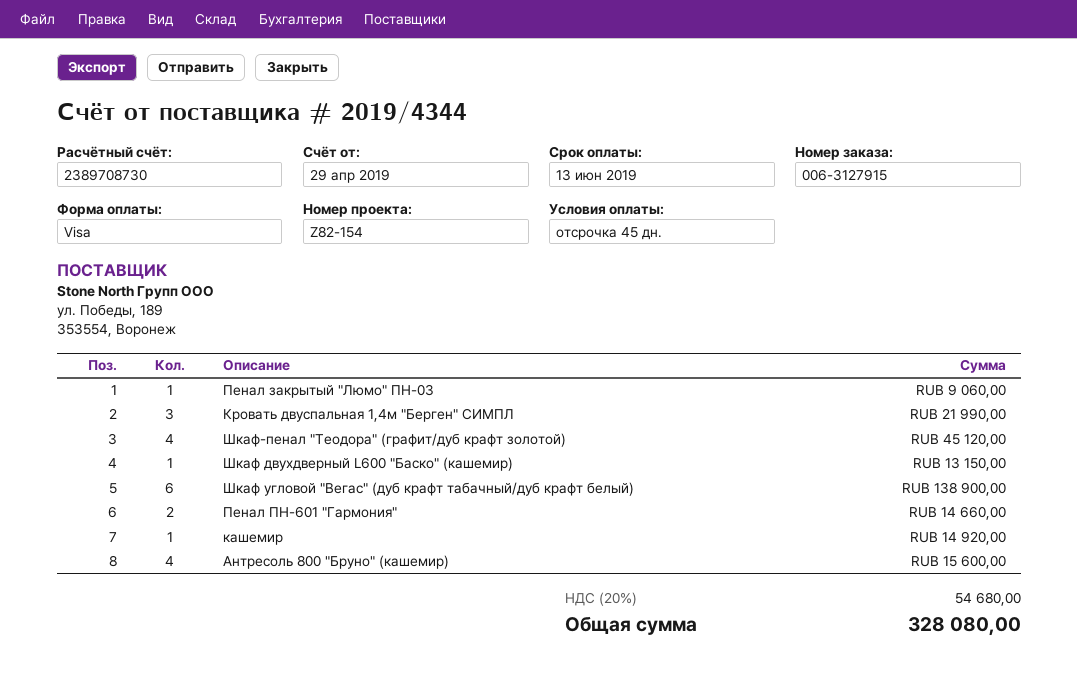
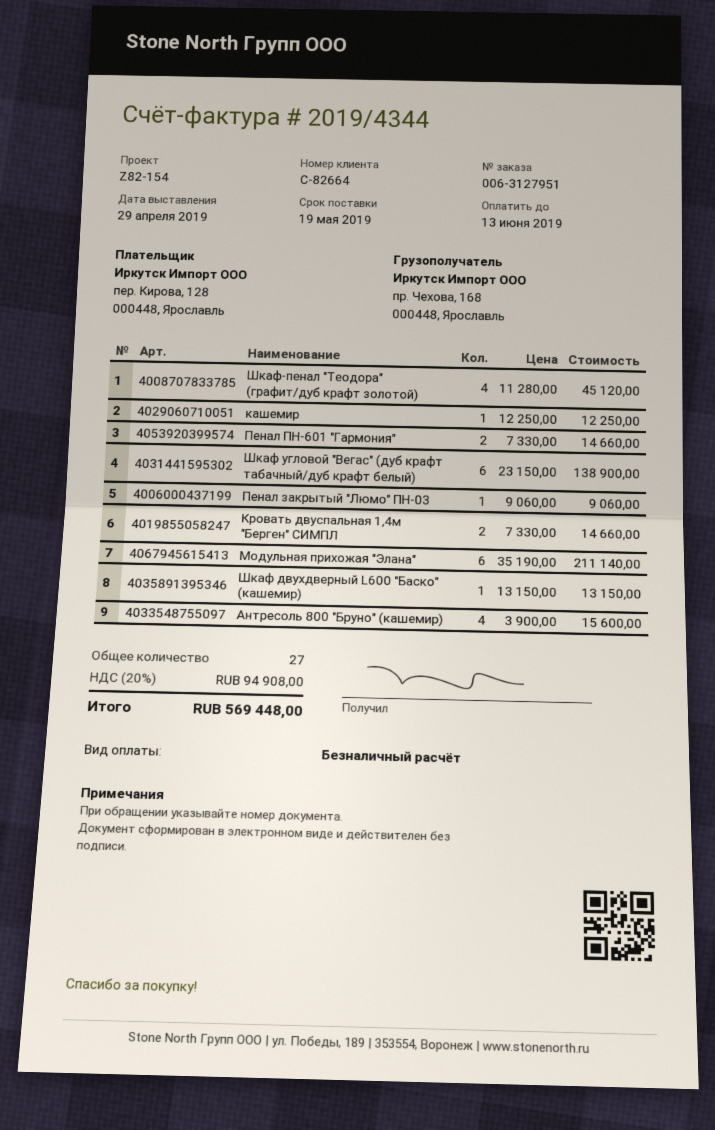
order number: 006-3127915 -> 006-3127951
payment method: Visa -> bank transfer
Кровать двуспальная 1,4м "Берген" СИМПЛ: 3 for 21990.00 -> 2 for 14660.00
кашемир: 1 for 14920.00 -> 1 for 12250.00
Модульная прихожая "Элана": none -> 6 for 211140.00
tax: 20% = 54680.00 -> 20% = 94908.00
total: 328080.00 -> 569448.00

